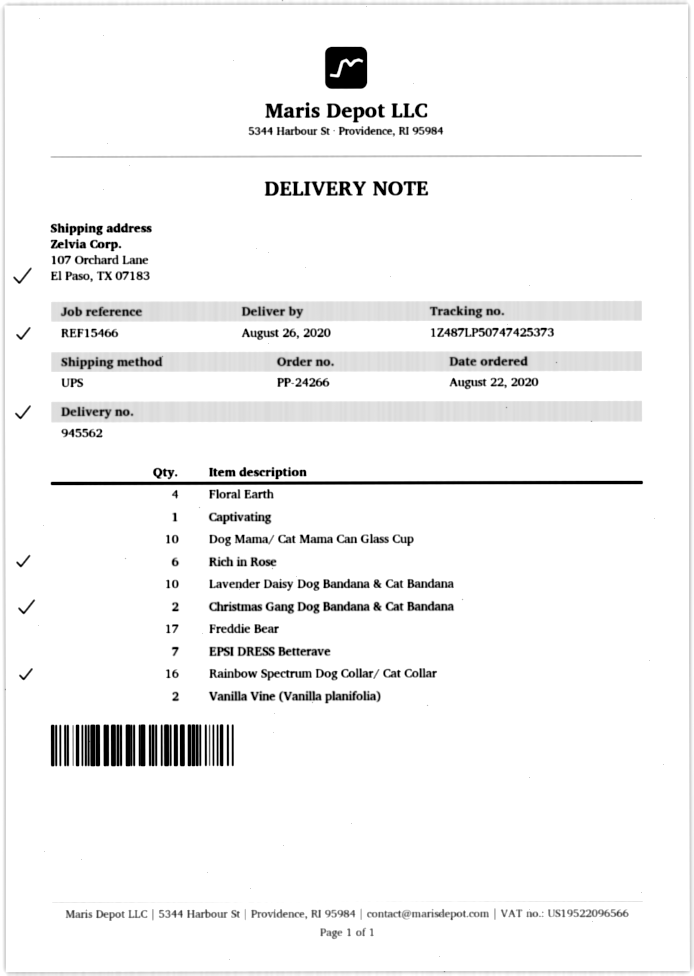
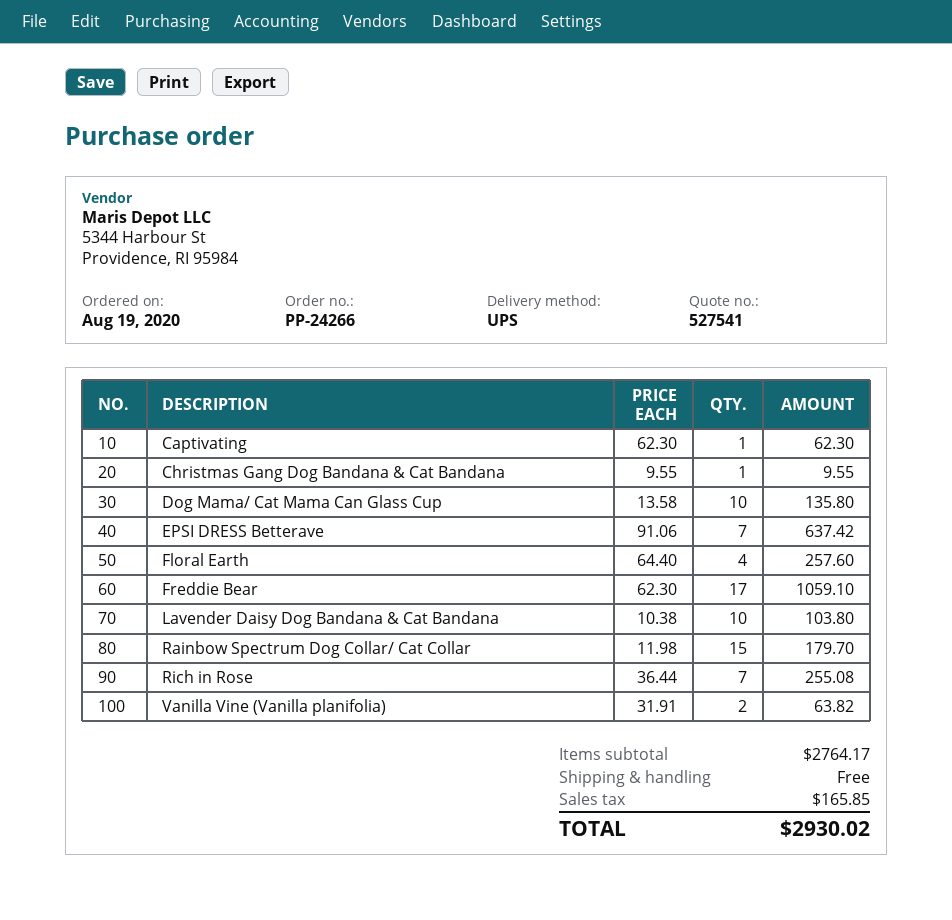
order date: 2020-08-22 -> 2020-08-19
Rich in Rose: 6 -> 7
Christmas Gang Dog Bandana & Cat Bandana: 2 -> 1
Rainbow Spectrum Dog Collar/ Cat Collar: 16 -> 15

